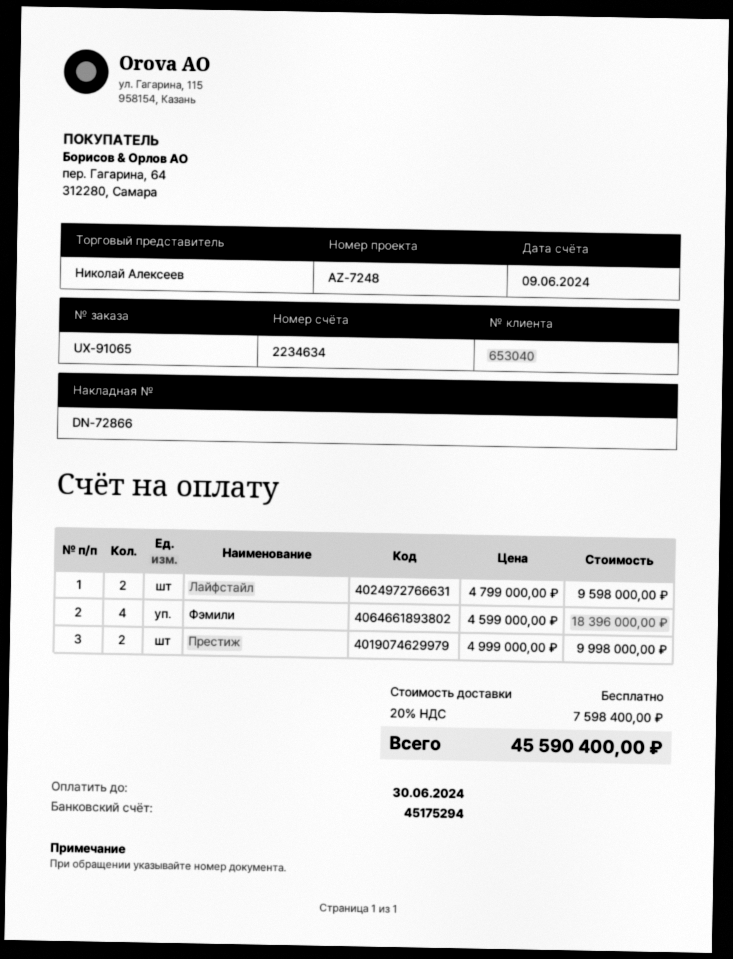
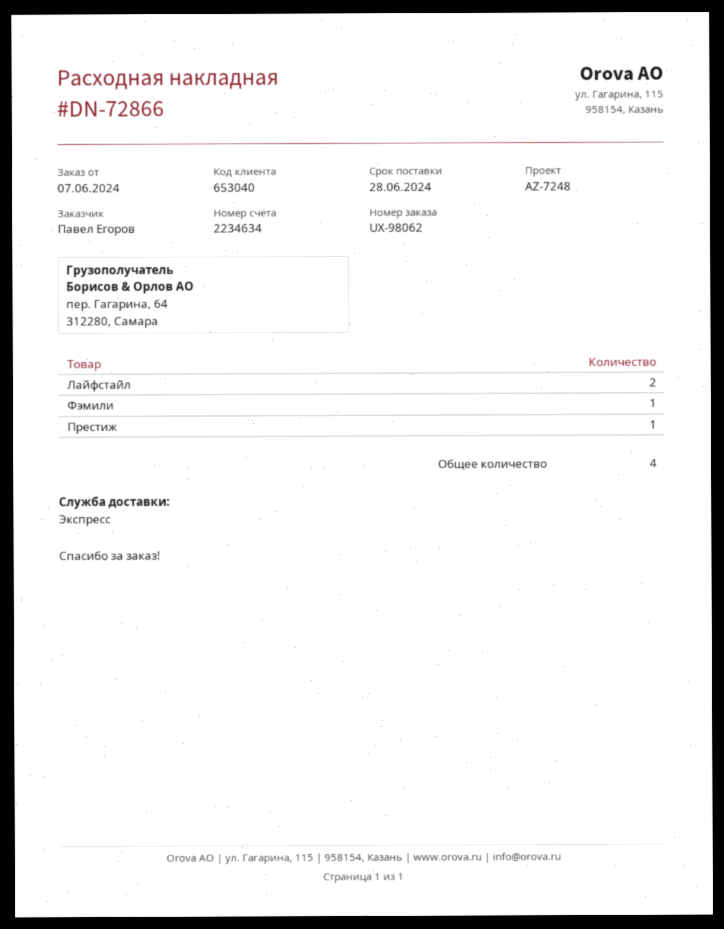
order number: UX-91065 -> UX-98062
Фэмили: 4 -> 1
Престиж: 2 -> 1

